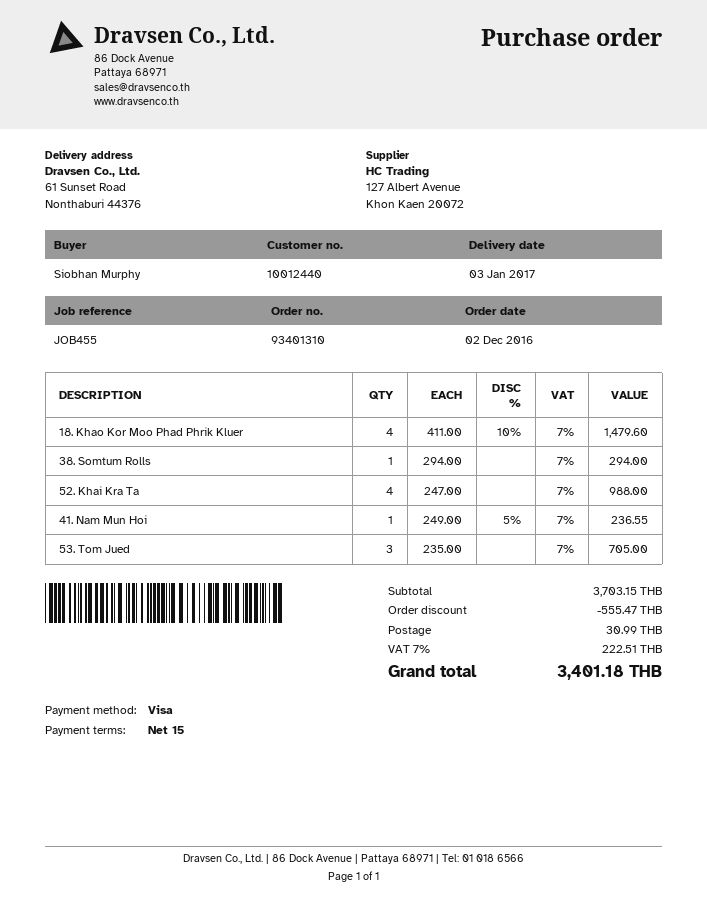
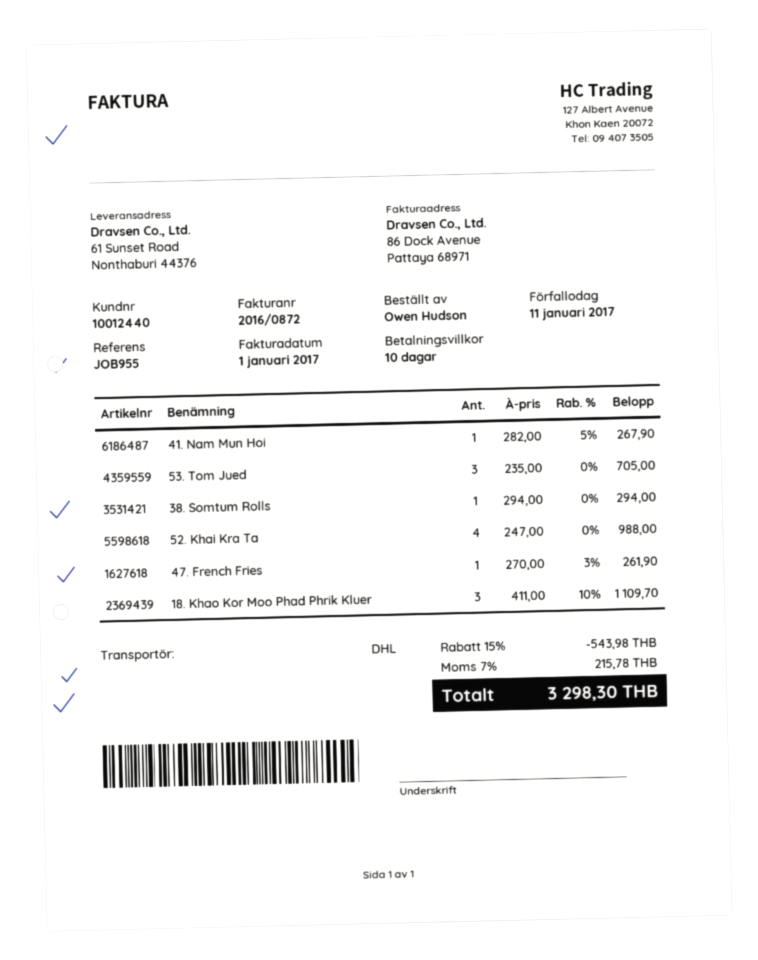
payment terms: 15 days -> 10 days
reference: JOB455 -> JOB955
ordered by: Siobhan Murphy -> Owen Hudson
18. Khao Kor Moo Phad Phrik Kluer: 4 x 411.00 - 10% = 1479.60 -> 3 x 411.00 - 10% = 1109.70
41. Nam Mun Hoi: 1 x 249.00 - 5% = 236.55 -> 1 x 282.00 - 5% = 267.90
47. French Fries: none -> 1 x 270.00 - 3% = 261.90
discount: 555.47 -> 543.98
shipping: 30.99 -> none
tax: 7% = 222.51 -> 7% = 215.78
total: 3401.18 -> 3298.30

